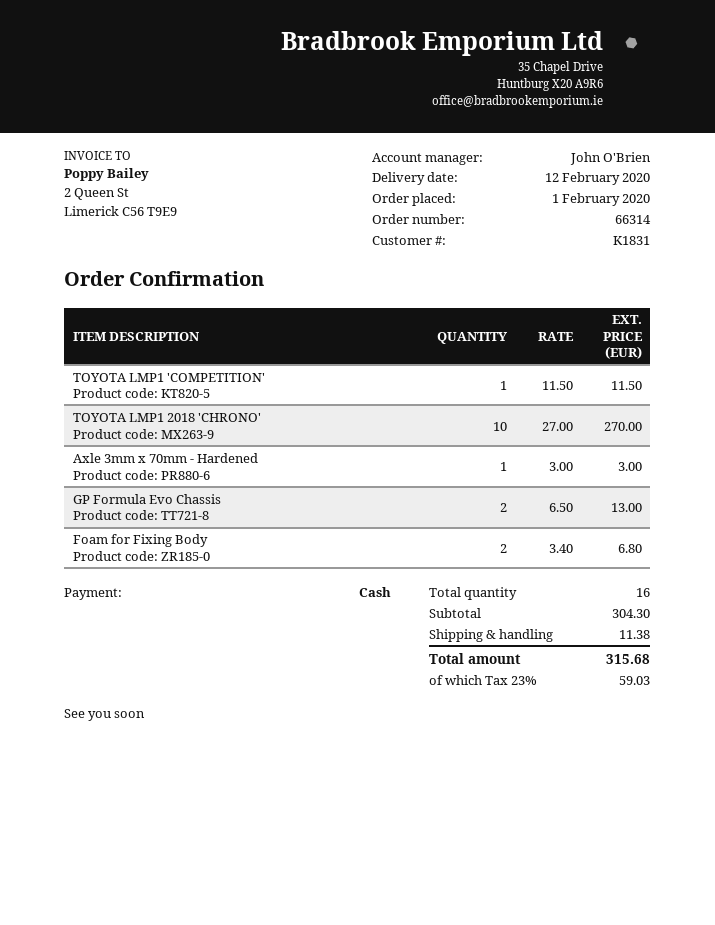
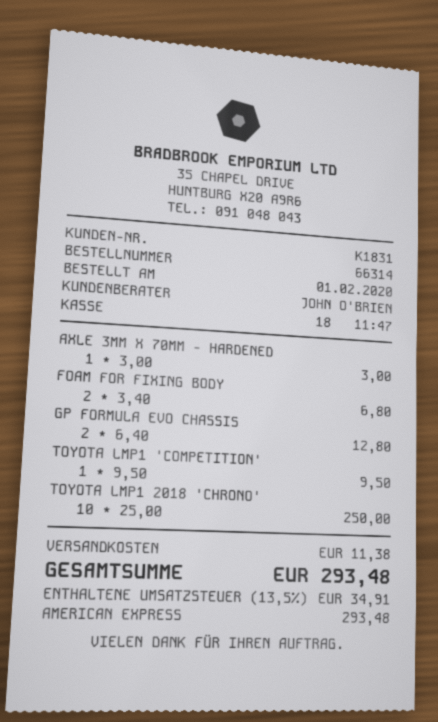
payment method: cash -> American Express
TOYOTA LMP1 'COMPETITION': 1 x 11.50 = 11.50 -> 1 x 9.50 = 9.50
TOYOTA LMP1 2018 'CHRONO': 10 x 27.00 = 270.00 -> 10 x 25.00 = 250.00
GP Formula Evo Chassis: 2 x 6.50 = 13.00 -> 2 x 6.40 = 12.80
tax: 23% = 59.03 -> 13.5% = 34.91
total: 315.68 -> 293.48

